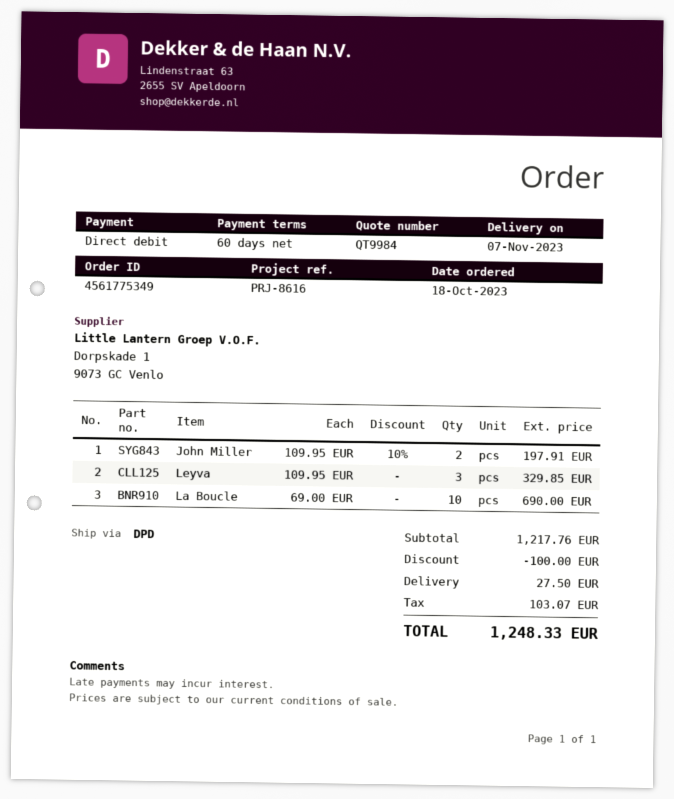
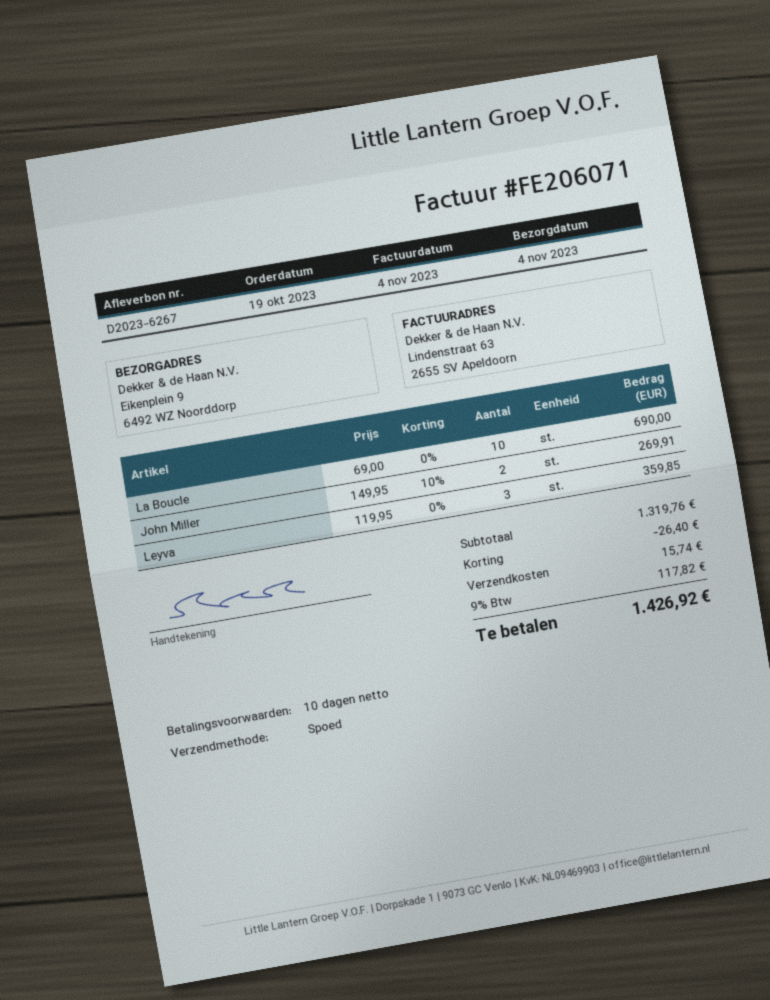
order date: 2023-10-18 -> 2023-10-19
delivery date: 2023-11-07 -> 2023-11-04
payment terms: 60 days -> 10 days
shipping method: DPD -> express
John Miller: 2 x 109.95 - 10% = 197.91 -> 2 x 149.95 - 10% = 269.91
Leyva: 3 x 109.95 = 329.85 -> 3 x 119.95 = 359.85
subtotal: 1217.76 -> 1319.76
discount: 100.00 -> 26.40
shipping: 27.50 -> 15.74
tax: 103.07 -> 117.82
total: 1248.33 -> 1426.92

